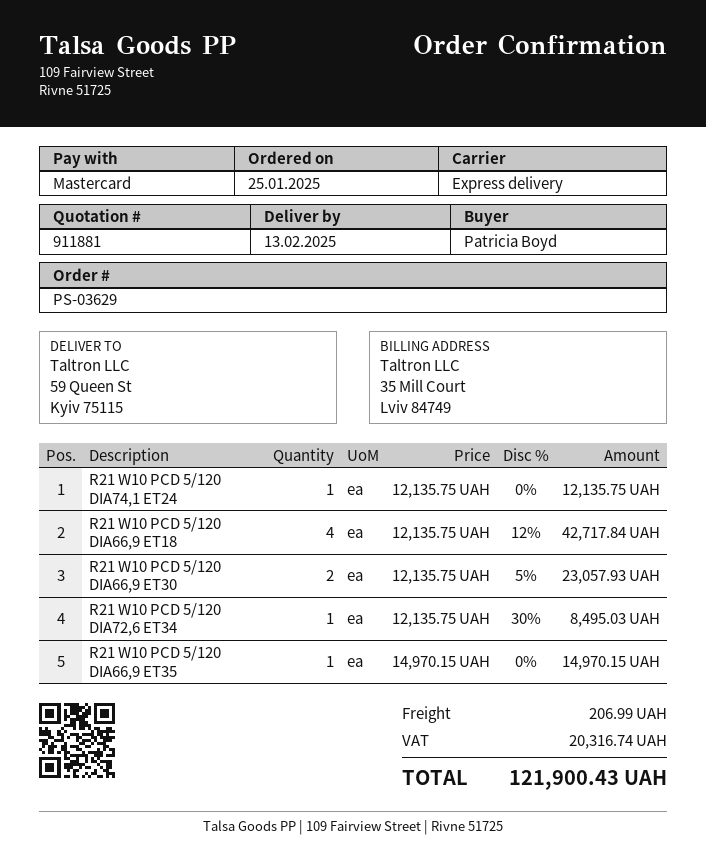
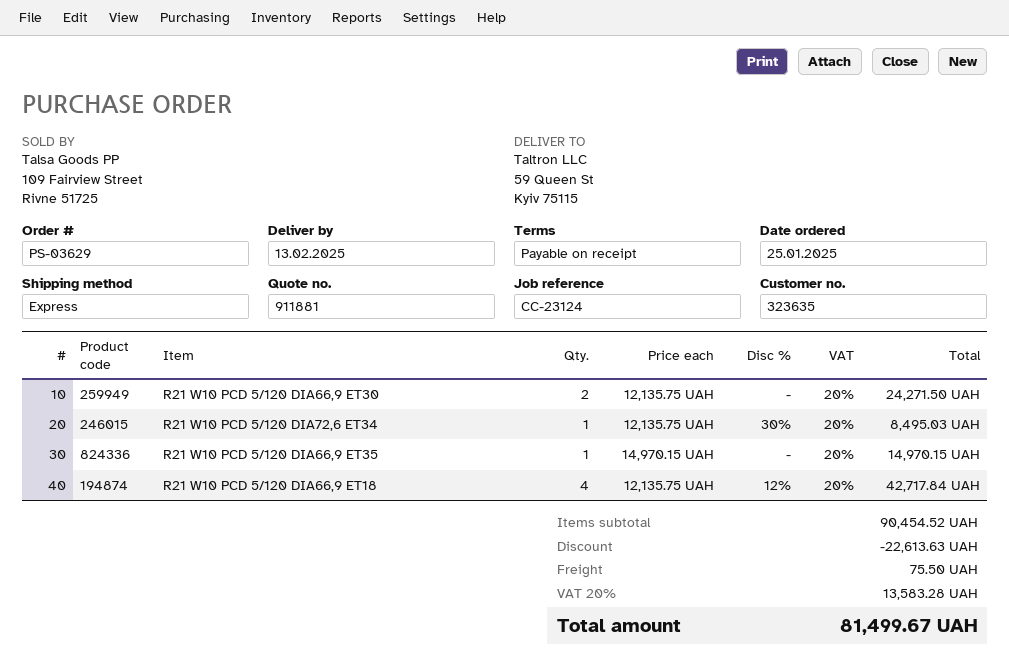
R21 W10 PCD 5/120 DIA74,1 ET24: 1 x 12135.75 = 12135.75 -> none
R21 W10 PCD 5/120 DIA66,9 ET30: 2 x 12135.75 - 5% = 23057.93 -> 2 x 12135.75 = 24271.50
discount: none -> 22613.63
shipping: 206.99 -> 75.50
tax: 20316.74 -> 13583.28
total: 121900.43 -> 81499.67

